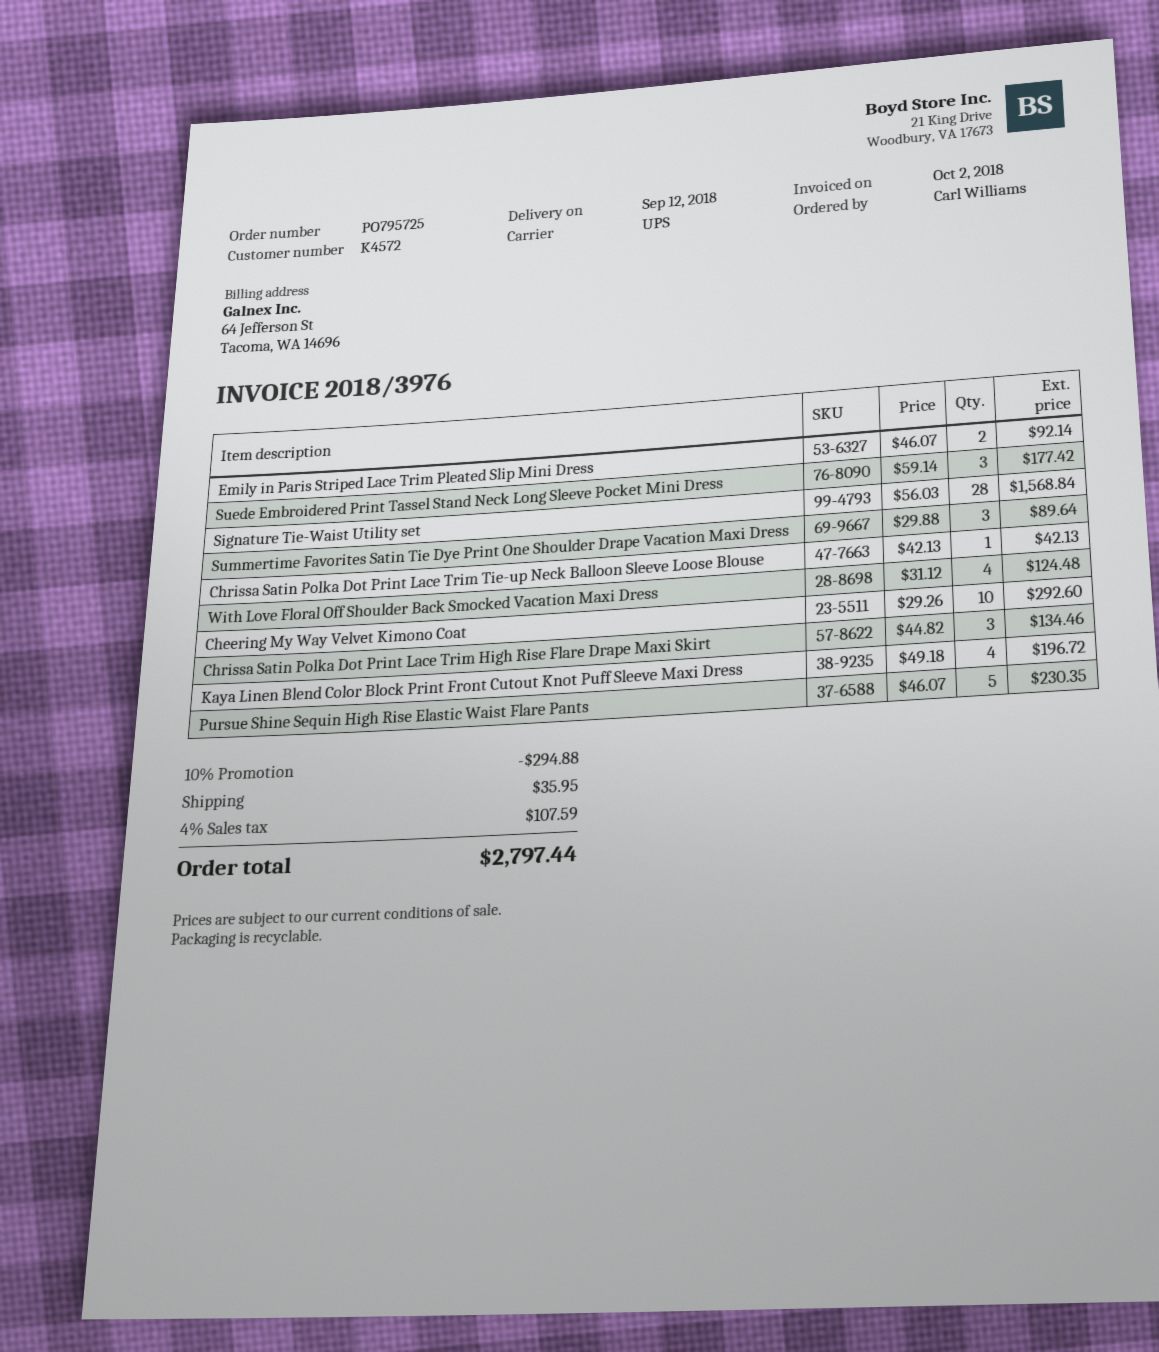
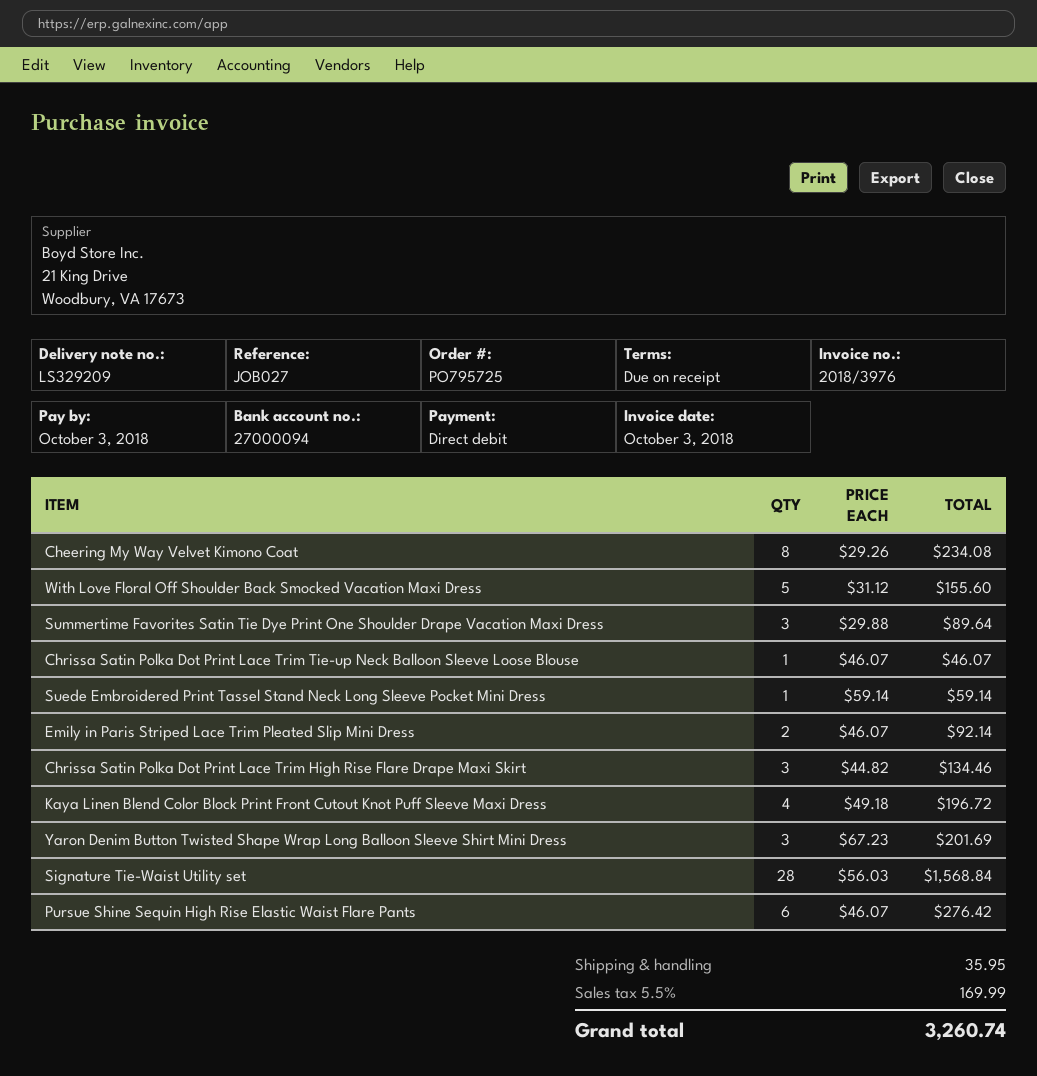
invoice date: 2018-10-02 -> 2018-10-03
Suede Embroidered Print Tassel Stand Neck Long Sleeve Pocket Mini Dress: 3 x 59.14 = 177.42 -> 1 x 59.14 = 59.14
Chrissa Satin Polka Dot Print Lace Trim Tie-up Neck Balloon Sleeve Loose Blouse: 1 x 42.13 = 42.13 -> 1 x 46.07 = 46.07
With Love Floral Off Shoulder Back Smocked Vacation Maxi Dress: 4 x 31.12 = 124.48 -> 5 x 31.12 = 155.60
Cheering My Way Velvet Kimono Coat: 10 x 29.26 = 292.60 -> 8 x 29.26 = 234.08
Pursue Shine Sequin High Rise Elastic Waist Flare Pants: 5 x 46.07 = 230.35 -> 6 x 46.07 = 276.42
Yaron Denim Button Twisted Shape Wrap Long Balloon Sleeve Shirt Mini Dress: none -> 3 x 67.23 = 201.69
discount: 10% = 294.88 -> none
tax: 4% = 107.59 -> 5.5% = 169.99
total: 2797.44 -> 3260.74

